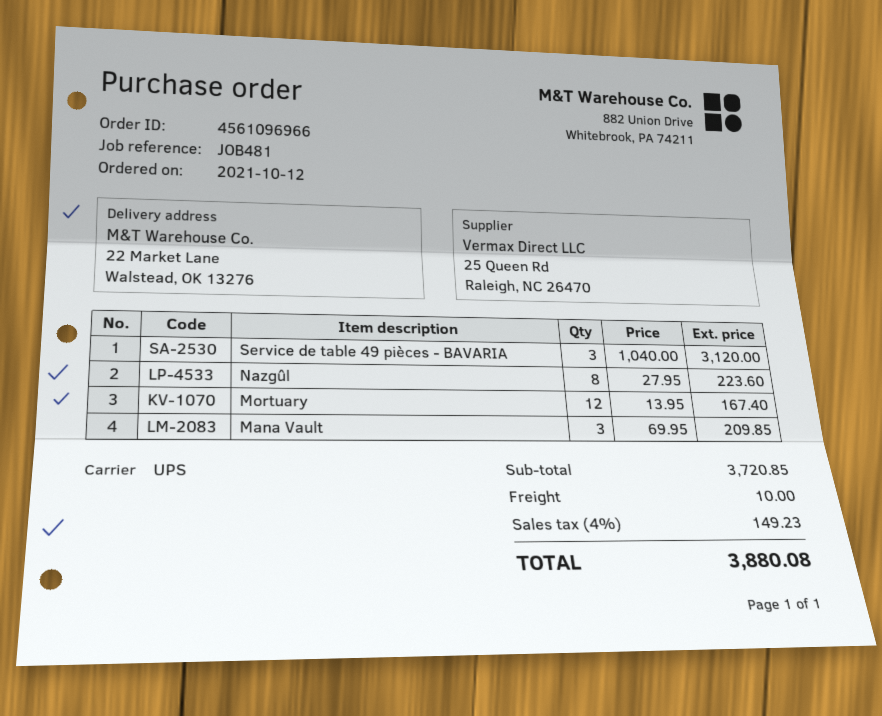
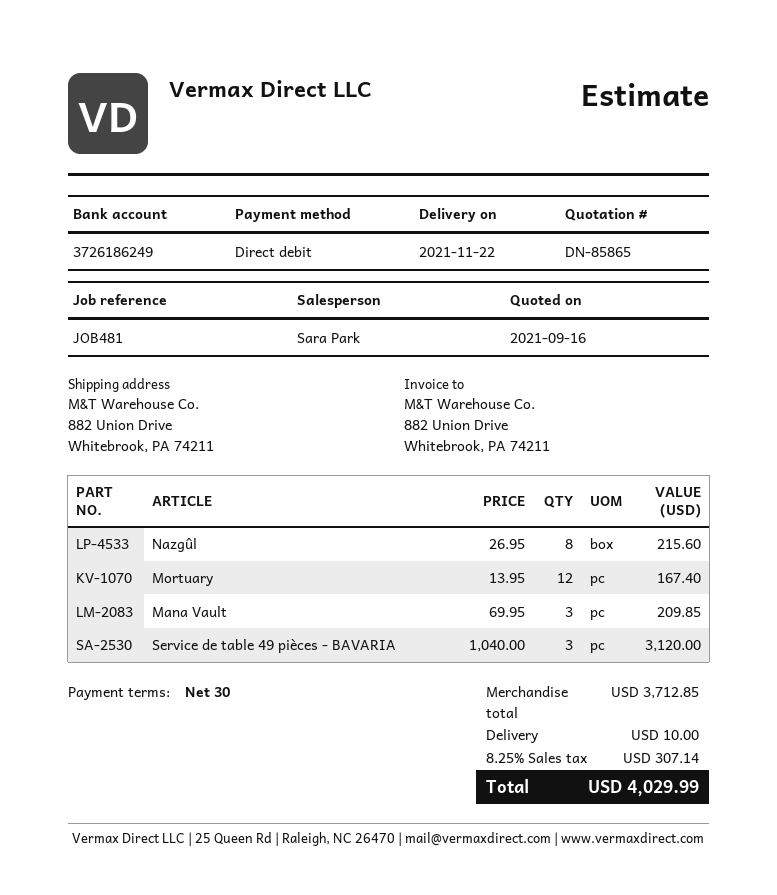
ship to: 22 Market Lane, Walstead, OK 13276 -> 882 Union Drive, Whitebrook, PA 74211
Nazgûl: 8 x 27.95 = 223.60 -> 8 x 26.95 = 215.60
subtotal: 3720.85 -> 3712.85
tax: 4% = 149.23 -> 8.25% = 307.14
total: 3880.08 -> 4029.99

